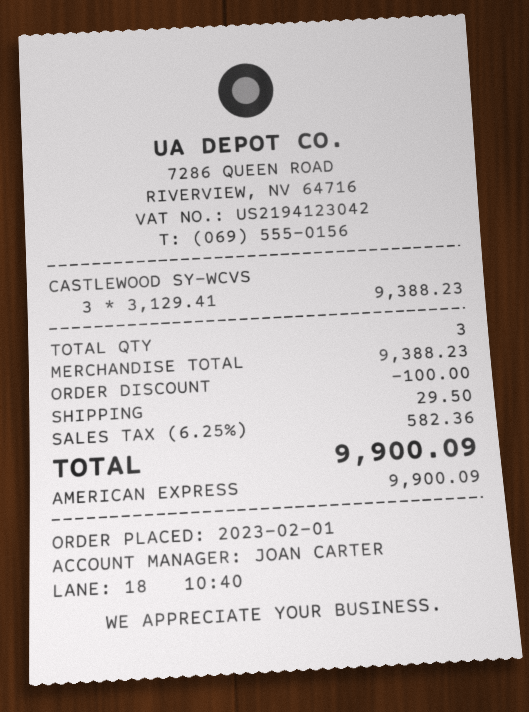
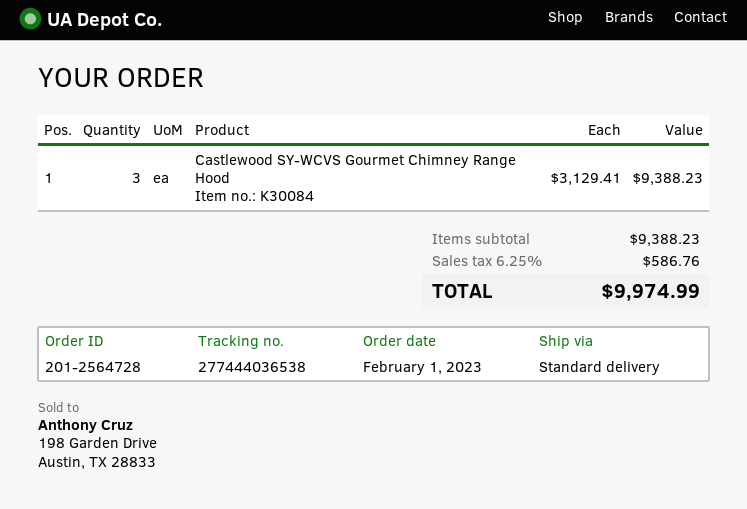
discount: 100.00 -> none
shipping: 29.50 -> none
tax: 6.25% = 582.36 -> 6.25% = 586.76
total: 9900.09 -> 9974.99

